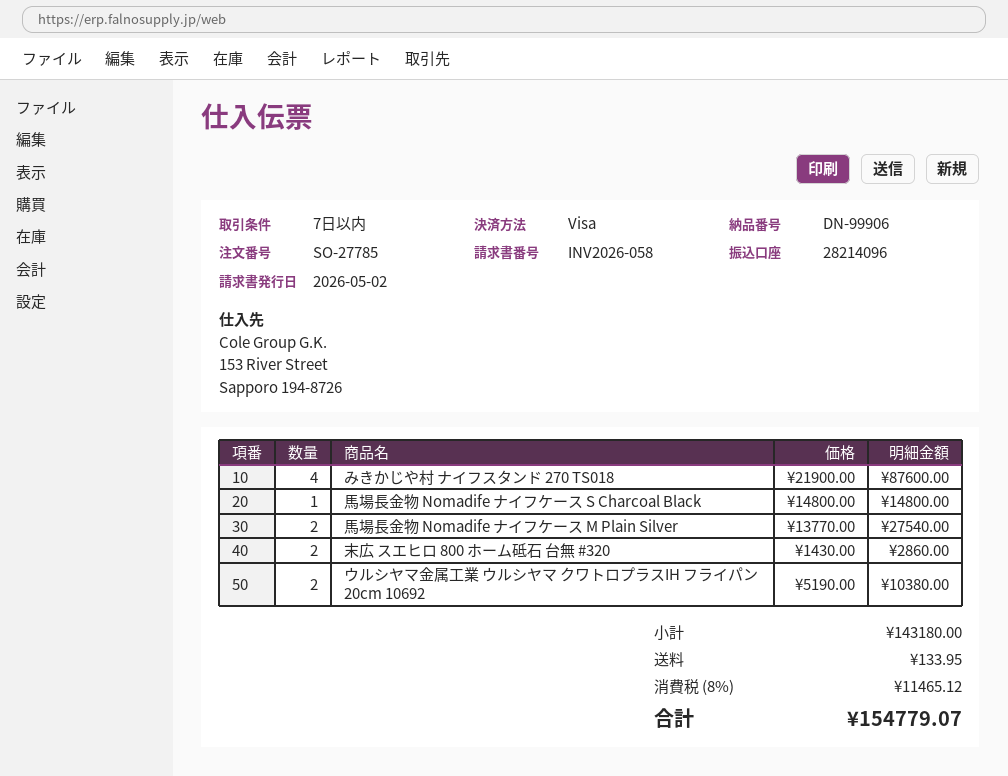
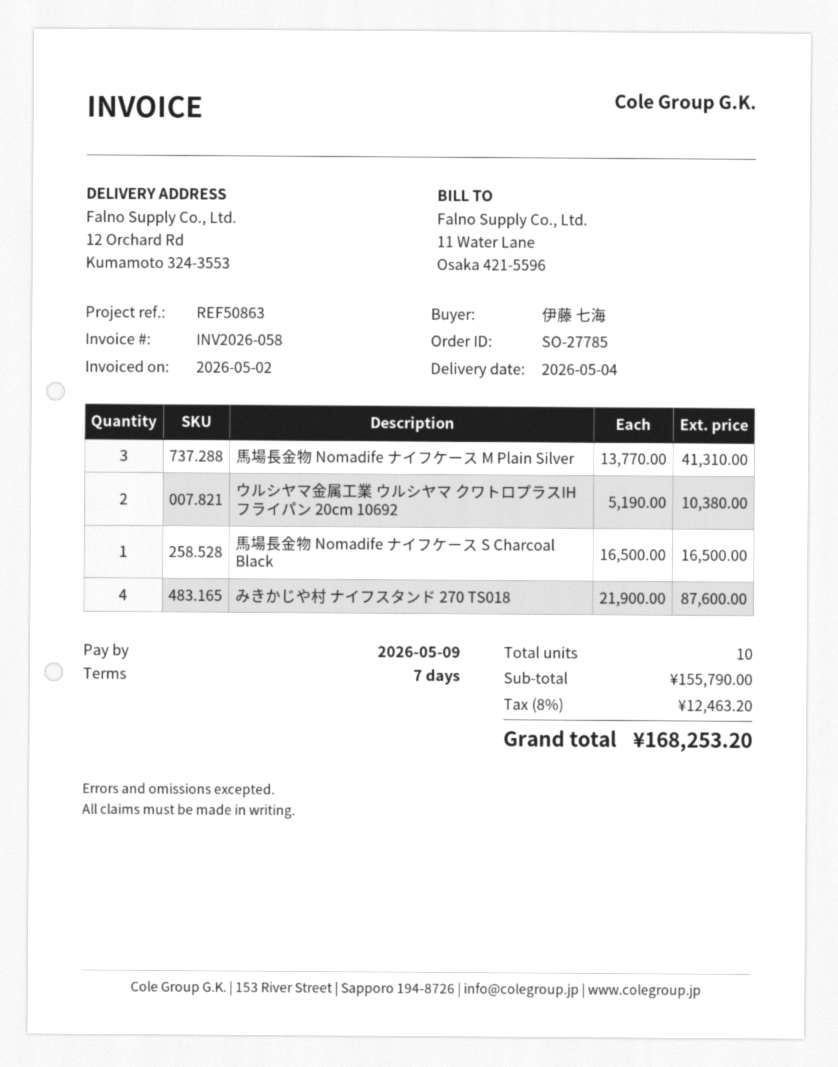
馬場長金物 Nomadife ナイフケース S Charcoal Black: 1 x 14800.00 = 14800.00 -> 1 x 16500.00 = 16500.00
馬場長金物 Nomadife ナイフケース M Plain Silver: 2 x 13770.00 = 27540.00 -> 3 x 13770.00 = 41310.00
末広 スエヒロ 800 ホーム砥石 台無 #320: 2 x 1430.00 = 2860.00 -> none
subtotal: 143180.00 -> 155790.00
shipping: 133.95 -> none
tax: 8% = 11465.12 -> 8% = 12463.20
total: 154779.07 -> 168253.20

